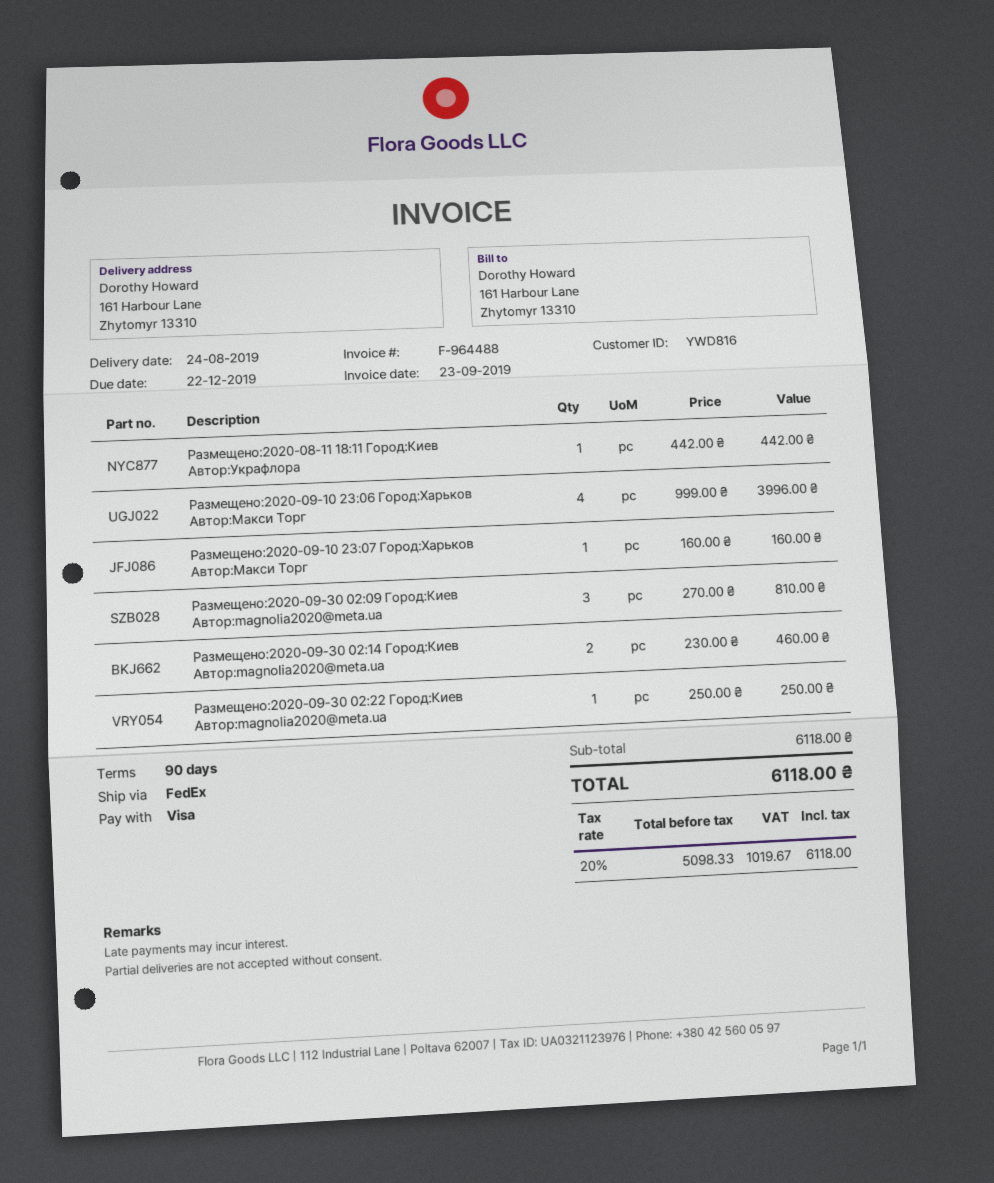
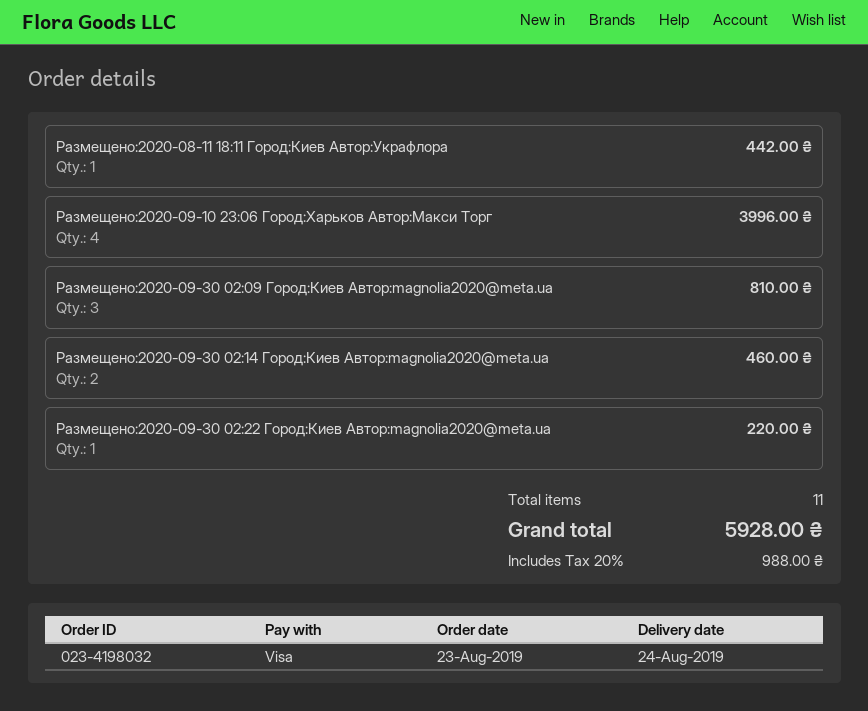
Размещено:2020-09-10 23:07 Город:Харьков Автор:Макси Торг: 1 for 160.00 -> none
Размещено:2020-09-30 02:22 Город:Киев Автор:magnolia2020@meta.ua: 1 for 250.00 -> 1 for 220.00
tax: 20% = 1019.67 -> 20% = 988.00
total: 6118.00 -> 5928.00

